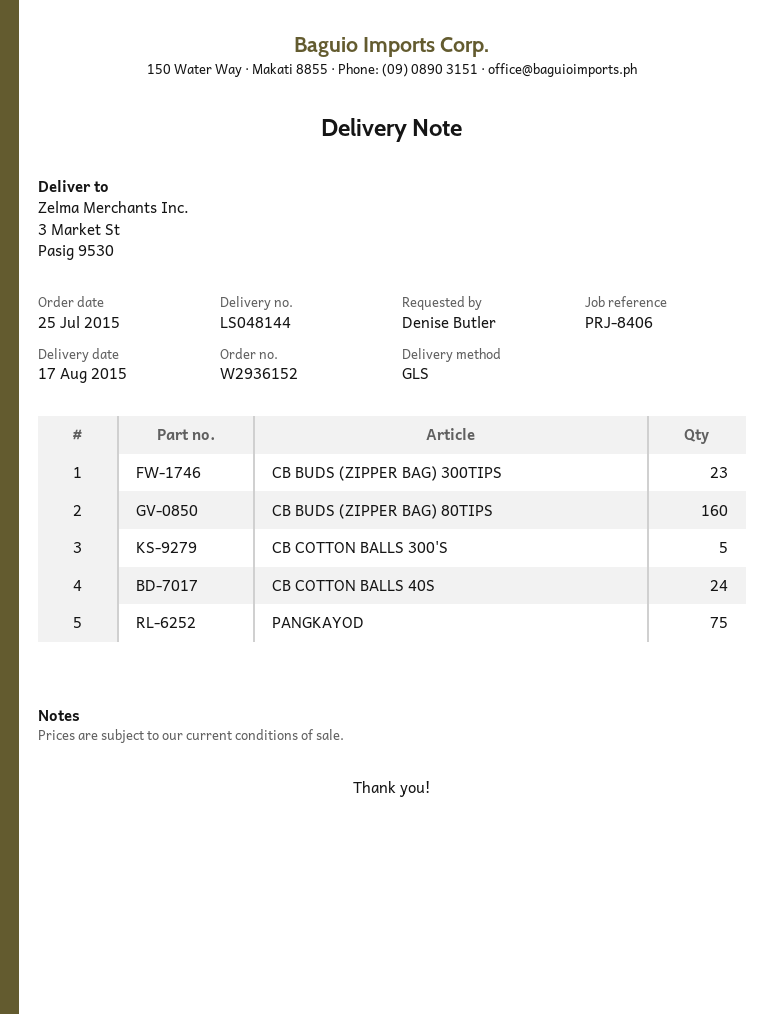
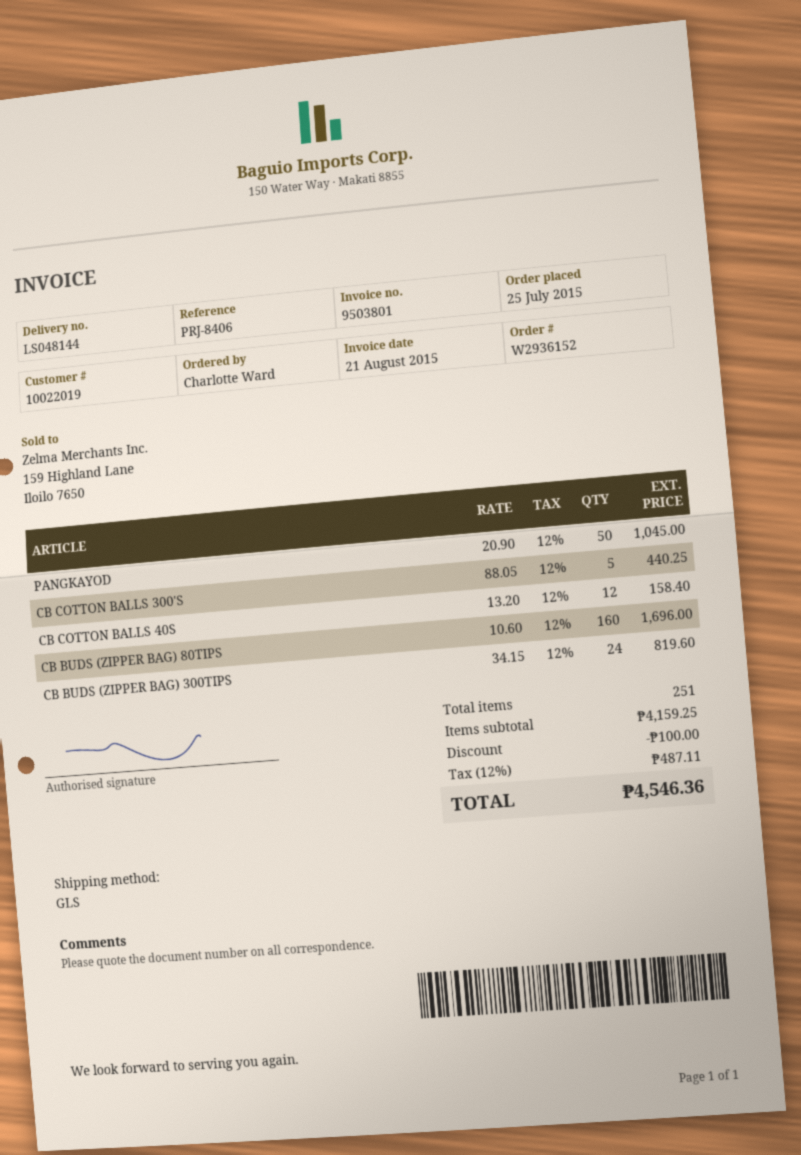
ordered by: Denise Butler -> Charlotte Ward
CB BUDS (ZIPPER BAG) 300TIPS: 23 -> 24
CB COTTON BALLS 40S: 24 -> 12
PANGKAYOD: 75 -> 50

